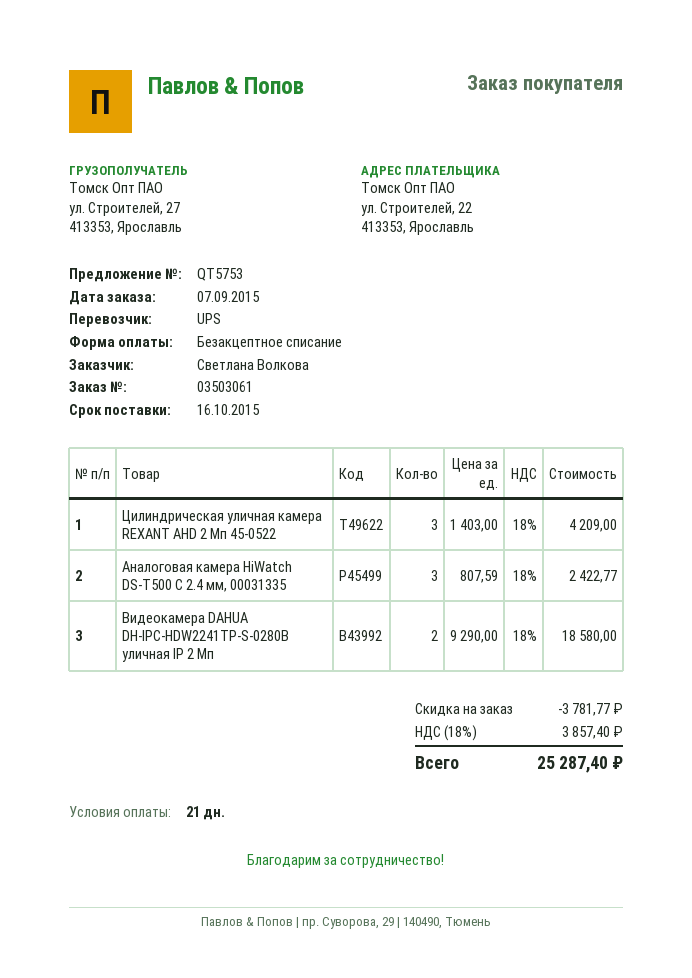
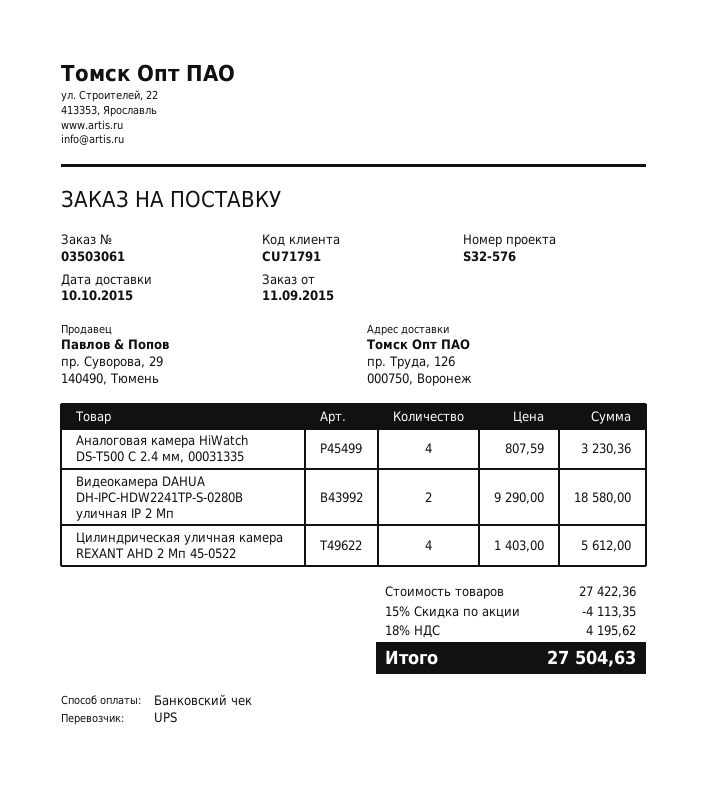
order date: 2015-09-07 -> 2015-09-11
delivery date: 2015-10-16 -> 2015-10-10
payment method: direct debit -> cheque
ship to: ул. Строителей, 27, 413353, Ярославль -> пр. Труда, 126, 000750, Воронеж
Цилиндрическая уличная камера REXANT AHD 2 Мп 45-0522: 3 x 1403.00 = 4209.00 -> 4 x 1403.00 = 5612.00
Аналоговая камера HiWatch DS-T500 C 2.4 мм, 00031335: 3 x 807.59 = 2422.77 -> 4 x 807.59 = 3230.36
discount: 3781.77 -> 4113.35
tax: 18% = 3857.40 -> 18% = 4195.62
total: 25287.40 -> 27504.63

